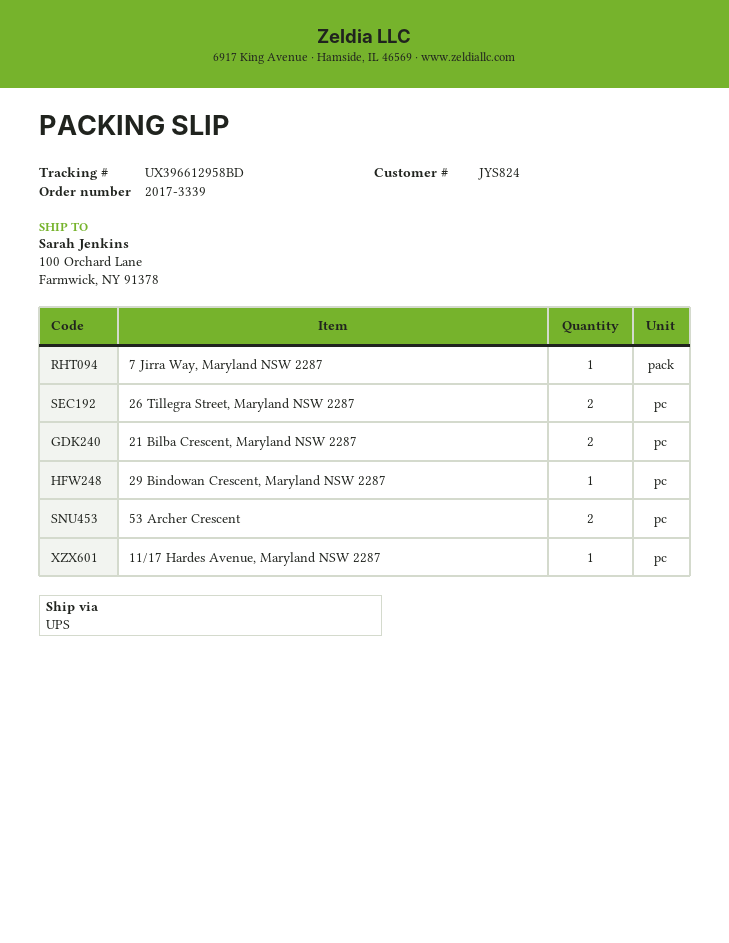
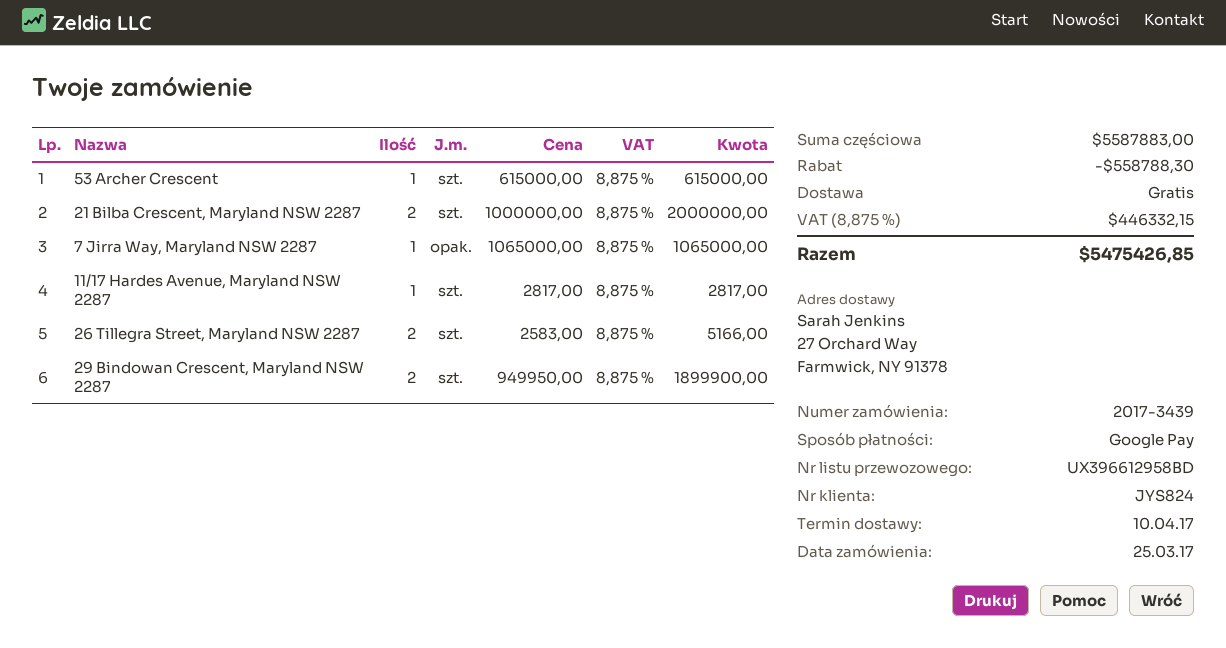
order number: 2017-3339 -> 2017-3439
ship to: 100 Orchard Lane, Farmwick, NY 91378 -> 27 Orchard Way, Farmwick, NY 91378
29 Bindowan Crescent, Maryland NSW 2287: 1 -> 2
53 Archer Crescent: 2 -> 1

